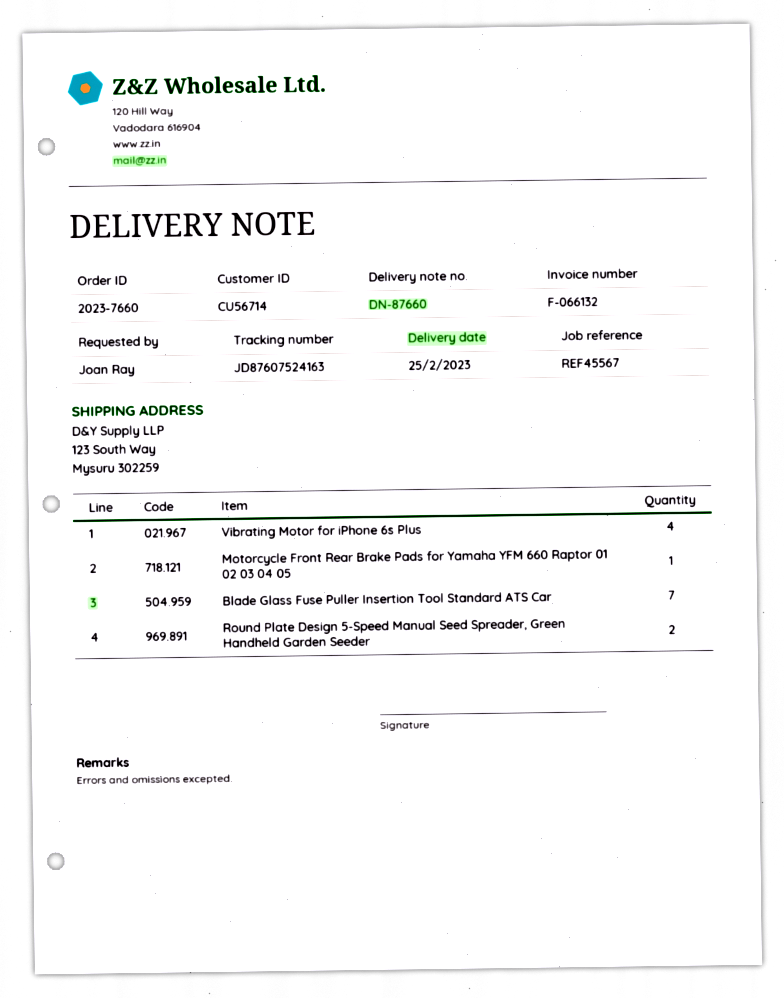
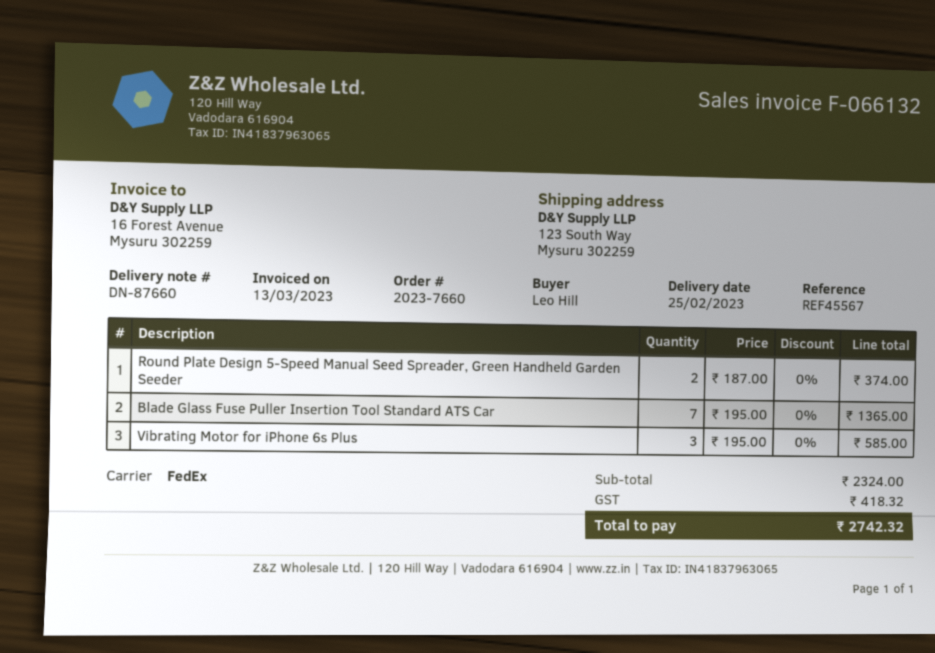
ordered by: Joan Ray -> Leo Hill
Vibrating Motor for iPhone 6s Plus: 4 -> 3
Motorcycle Front Rear Brake Pads for Yamaha YFM 660 Raptor 01 02 03 04 05: 1 -> none

